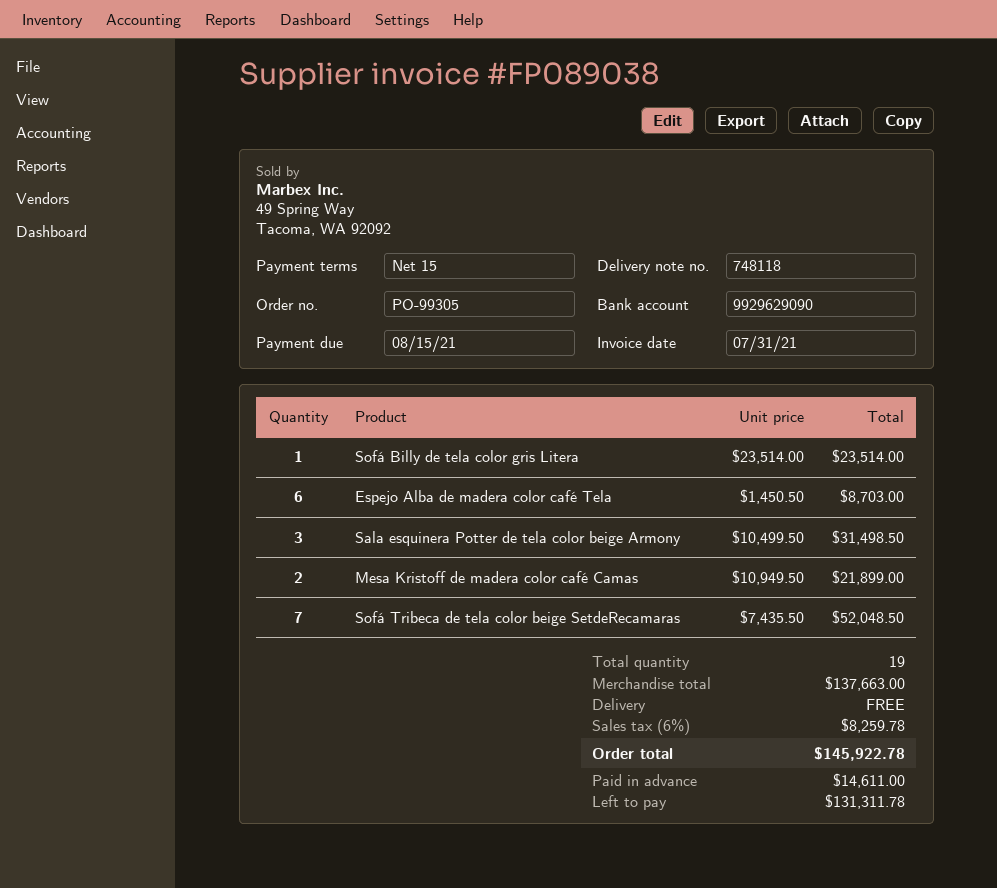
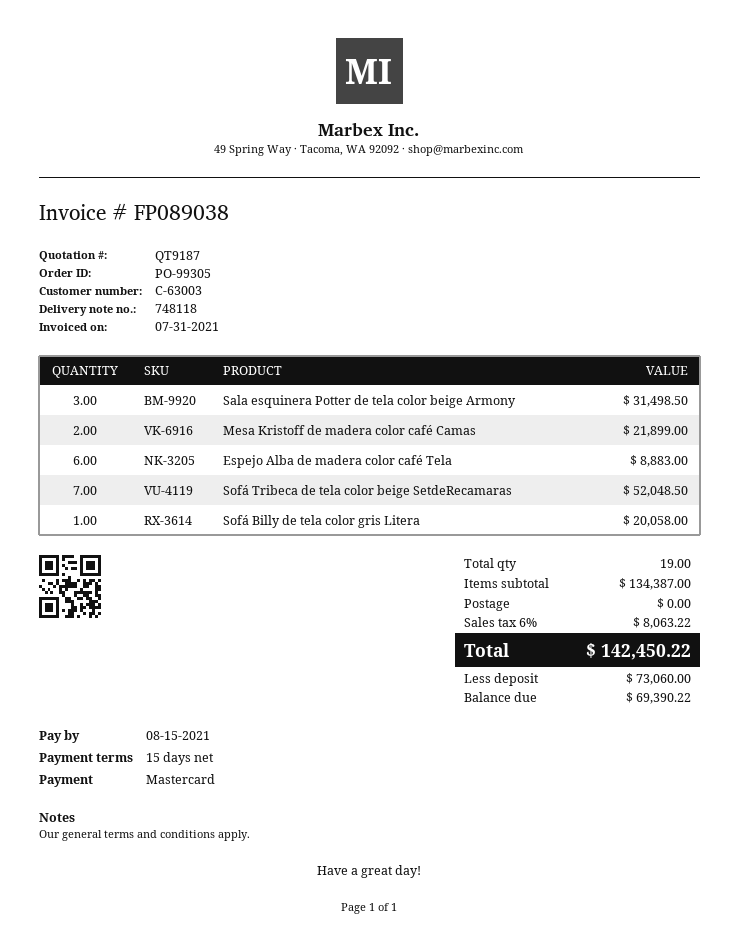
Sofá Billy de tela color gris Litera: 1 for 23514.00 -> 1 for 20058.00
Espejo Alba de madera color café Tela: 6 for 8703.00 -> 6 for 8883.00
subtotal: 137663.00 -> 134387.00
tax: 6% = 8259.78 -> 6% = 8063.22
total: 145922.78 -> 142450.22
deposit: 14611.00 -> 73060.00
balance: 131311.78 -> 69390.22

